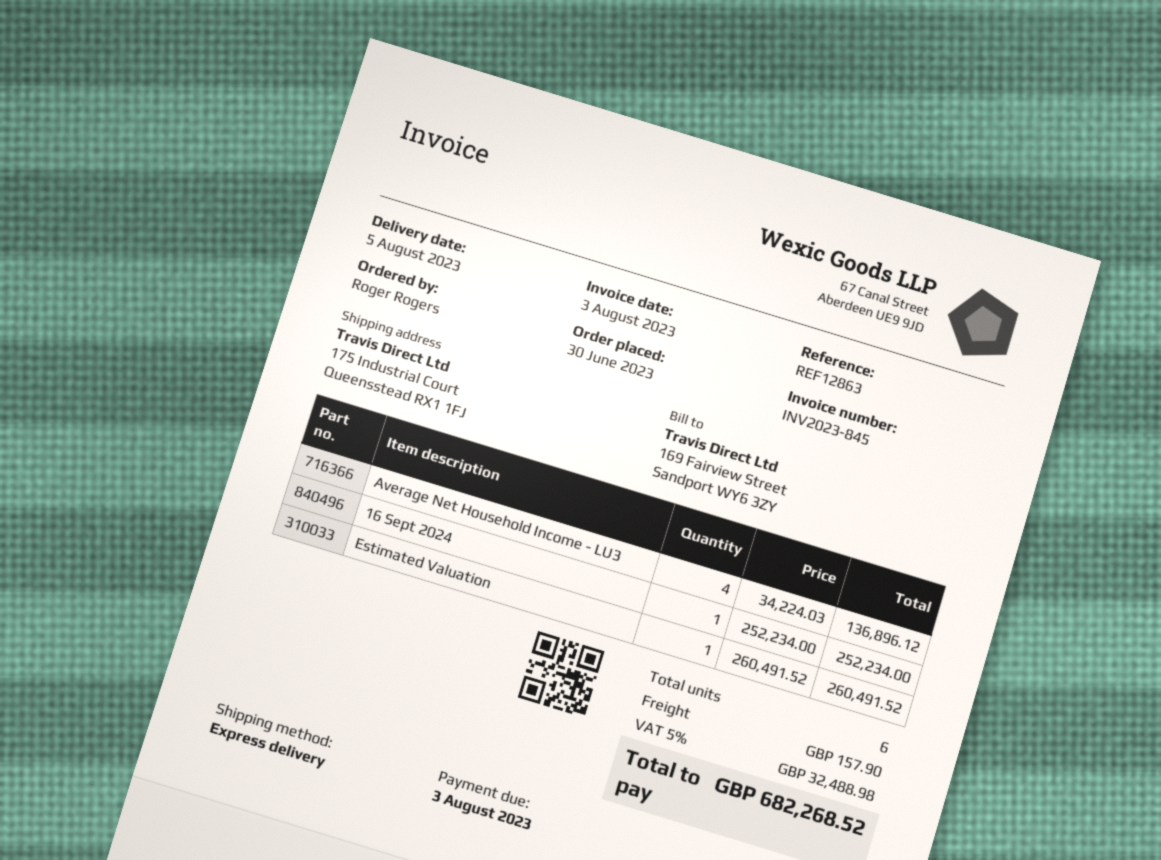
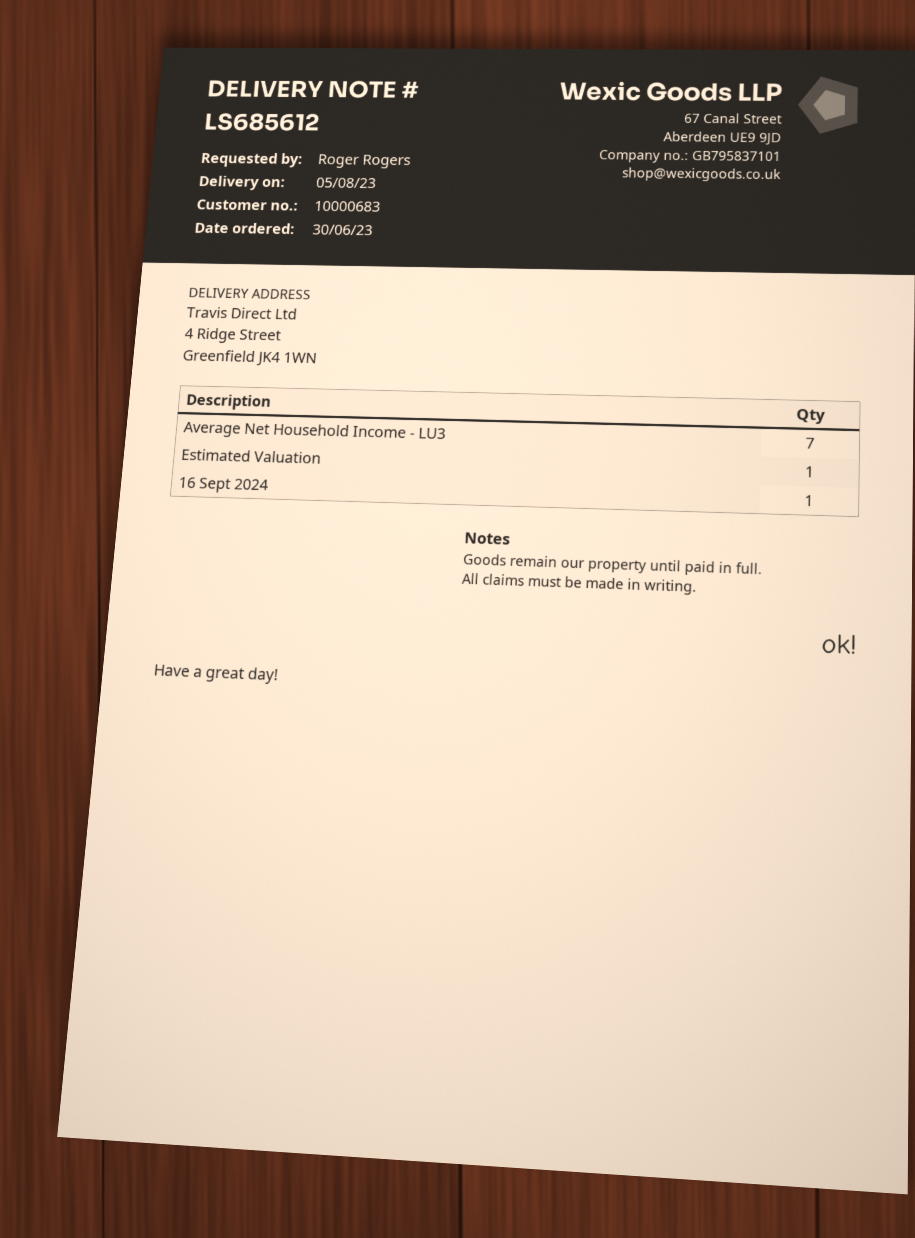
ship to: 175 Industrial Court, Queensstead RX1 1FJ -> 4 Ridge Street, Greenfield JK4 1WN
Average Net Household Income - LU3: 4 -> 7

